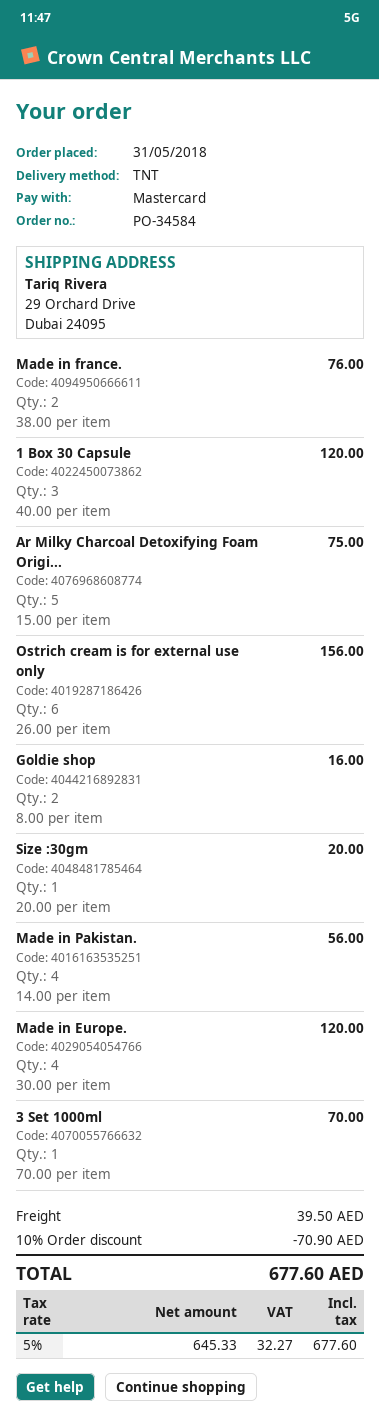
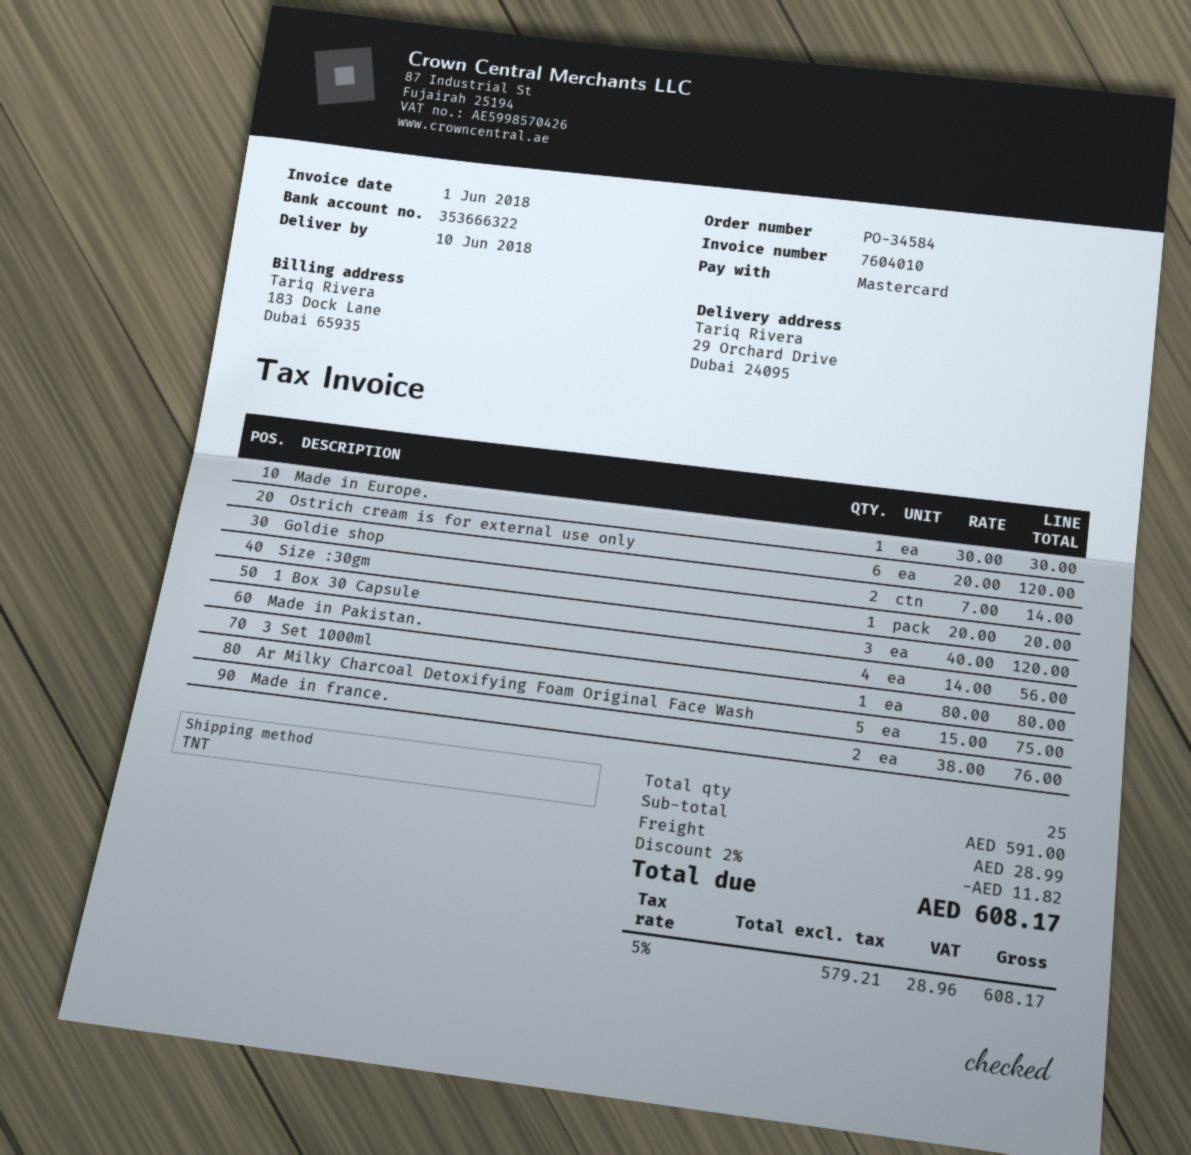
Ostrich cream is for external use only: 6 x 26.00 = 156.00 -> 6 x 20.00 = 120.00
Goldie shop: 2 x 8.00 = 16.00 -> 2 x 7.00 = 14.00
Made in Europe.: 4 x 30.00 = 120.00 -> 1 x 30.00 = 30.00
3 Set 1000ml: 1 x 70.00 = 70.00 -> 1 x 80.00 = 80.00
discount: 10% = 70.90 -> 2% = 11.82
shipping: 39.50 -> 28.99
net: 645.33 -> 579.21
tax: 5% = 32.27 -> 5% = 28.96
total: 677.60 -> 608.17

